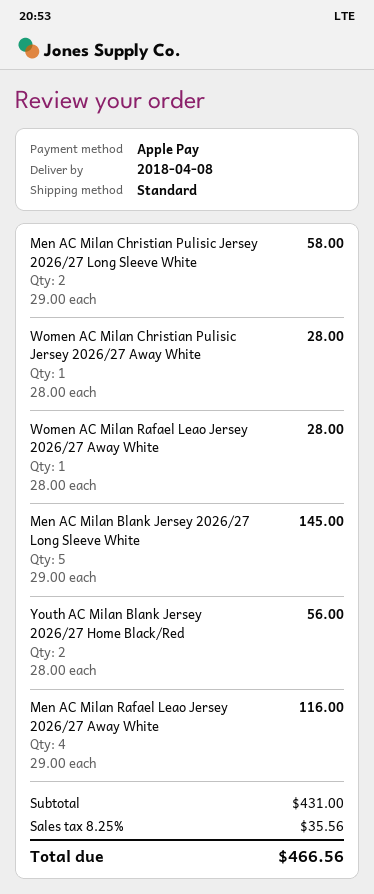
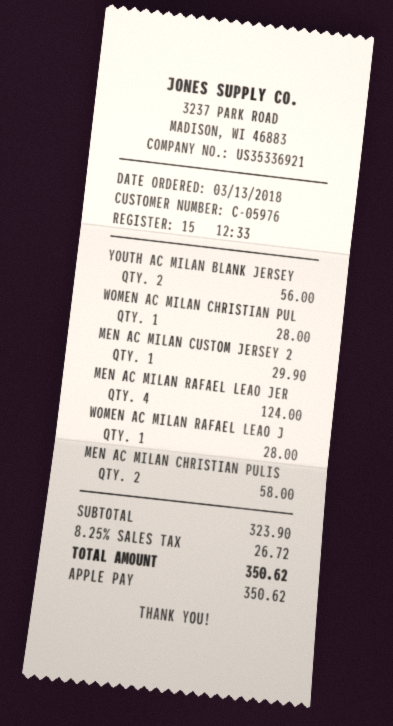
Men AC Milan Blank Jersey 2026/27 Long Sleeve White: 5 for 145.00 -> none
Men AC Milan Rafael Leao Jersey 2026/27 Away White: 4 for 116.00 -> 4 for 124.00
MEN AC MILAN CUSTOM JERSEY 2: none -> 1 for 29.90
subtotal: 431.00 -> 323.90
tax: 8.25% = 35.56 -> 8.25% = 26.72
total: 466.56 -> 350.62

